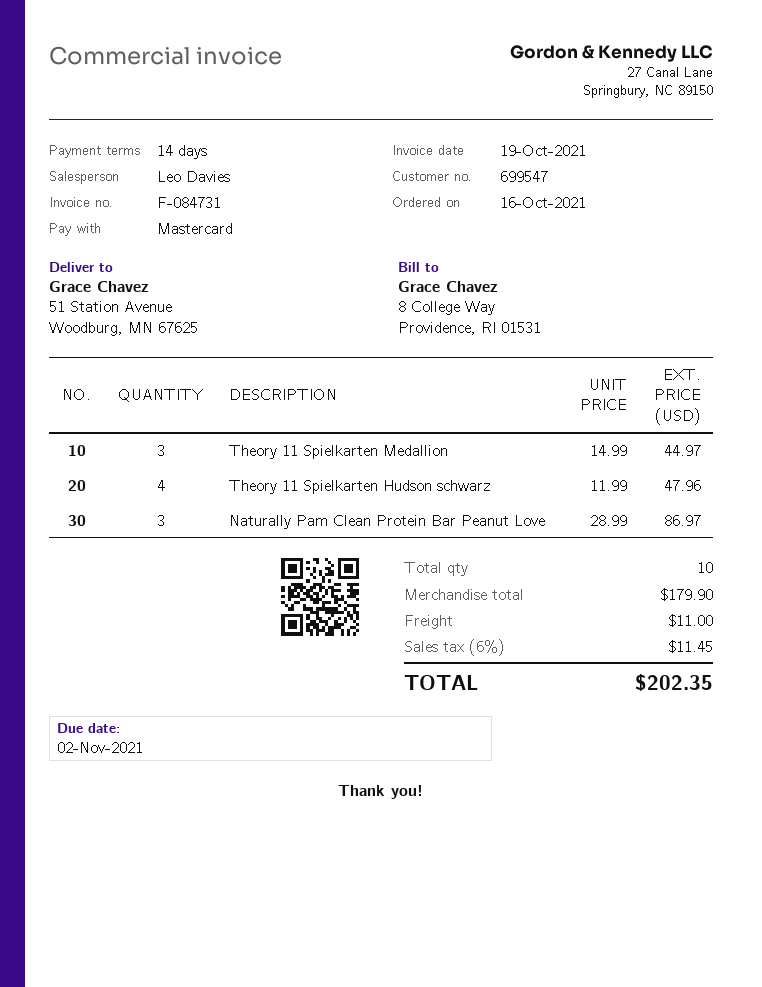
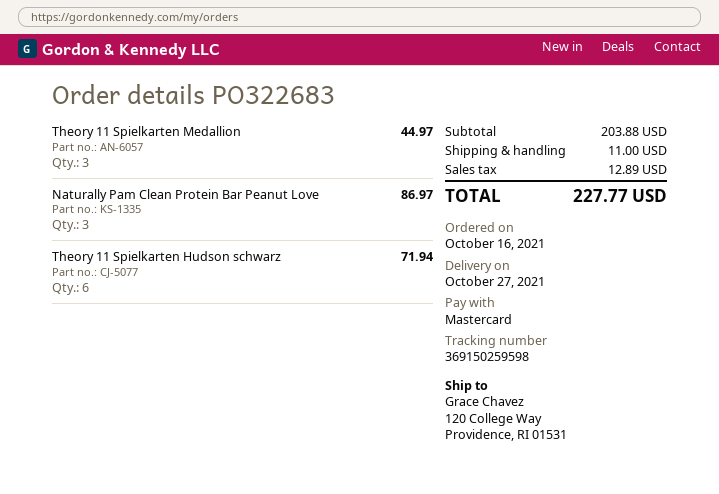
ship to: 51 Station Avenue, Woodburg, MN 67625 -> 120 College Way, Providence, RI 01531
Theory 11 Spielkarten Hudson schwarz: 4 for 47.96 -> 6 for 71.94
subtotal: 179.90 -> 203.88
tax: 11.45 -> 12.89
total: 202.35 -> 227.77

